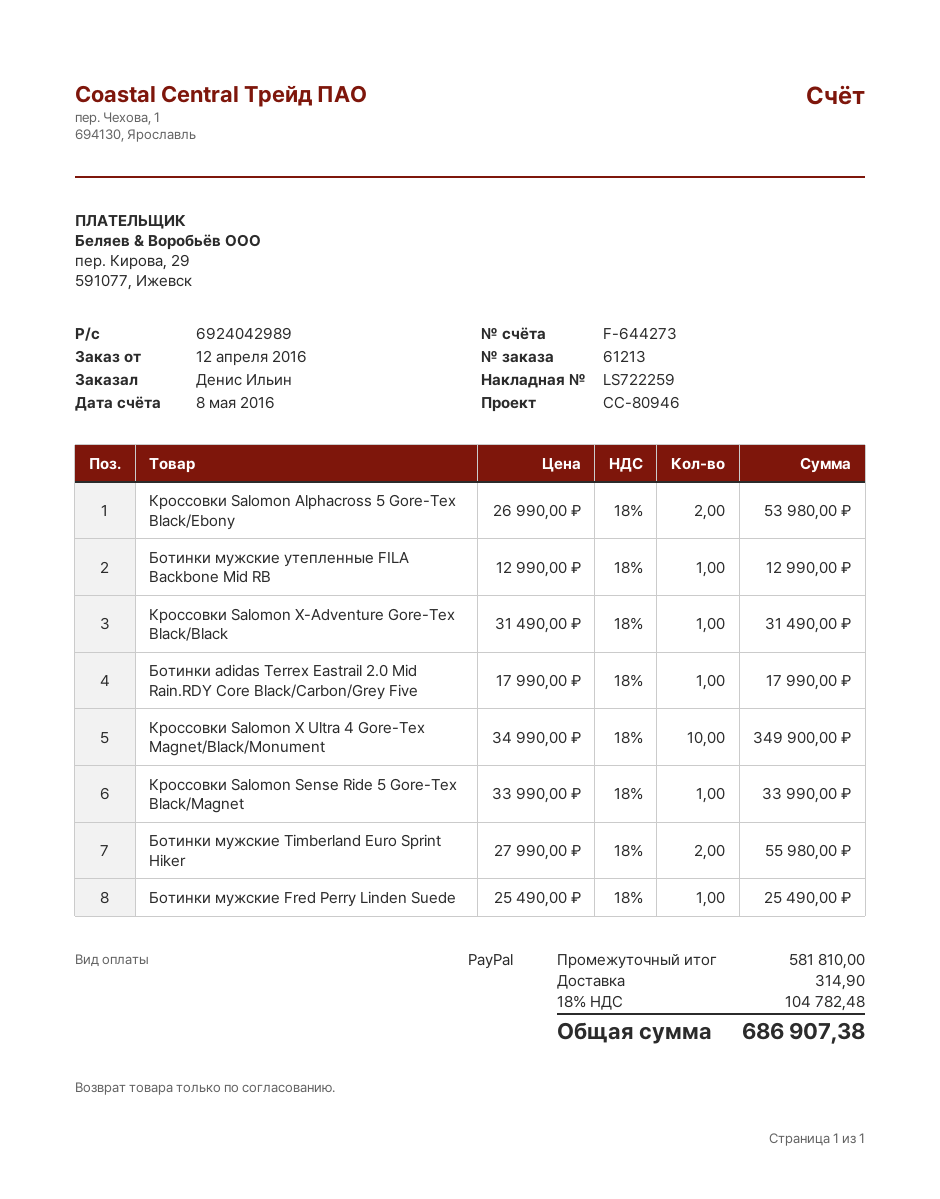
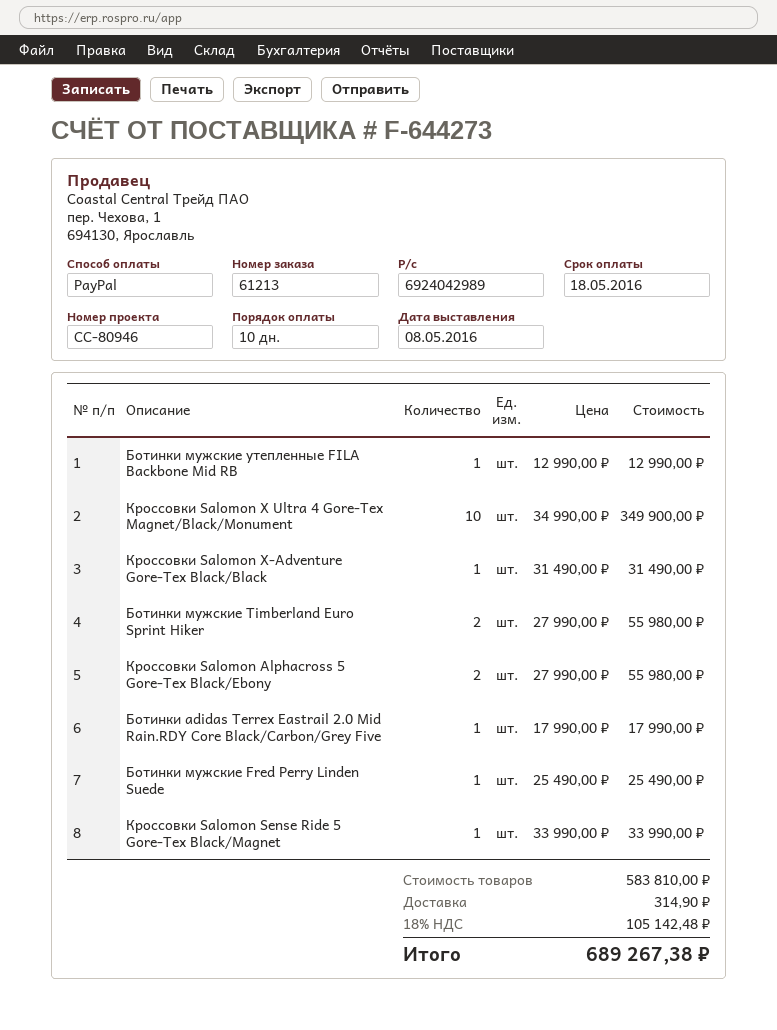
Кроссовки Salomon Alphacross 5 Gore-Tex Black/Ebony: 2 x 26990.00 = 53980.00 -> 2 x 27990.00 = 55980.00
subtotal: 581810.00 -> 583810.00
tax: 18% = 104782.48 -> 18% = 105142.48
total: 686907.38 -> 689267.38

